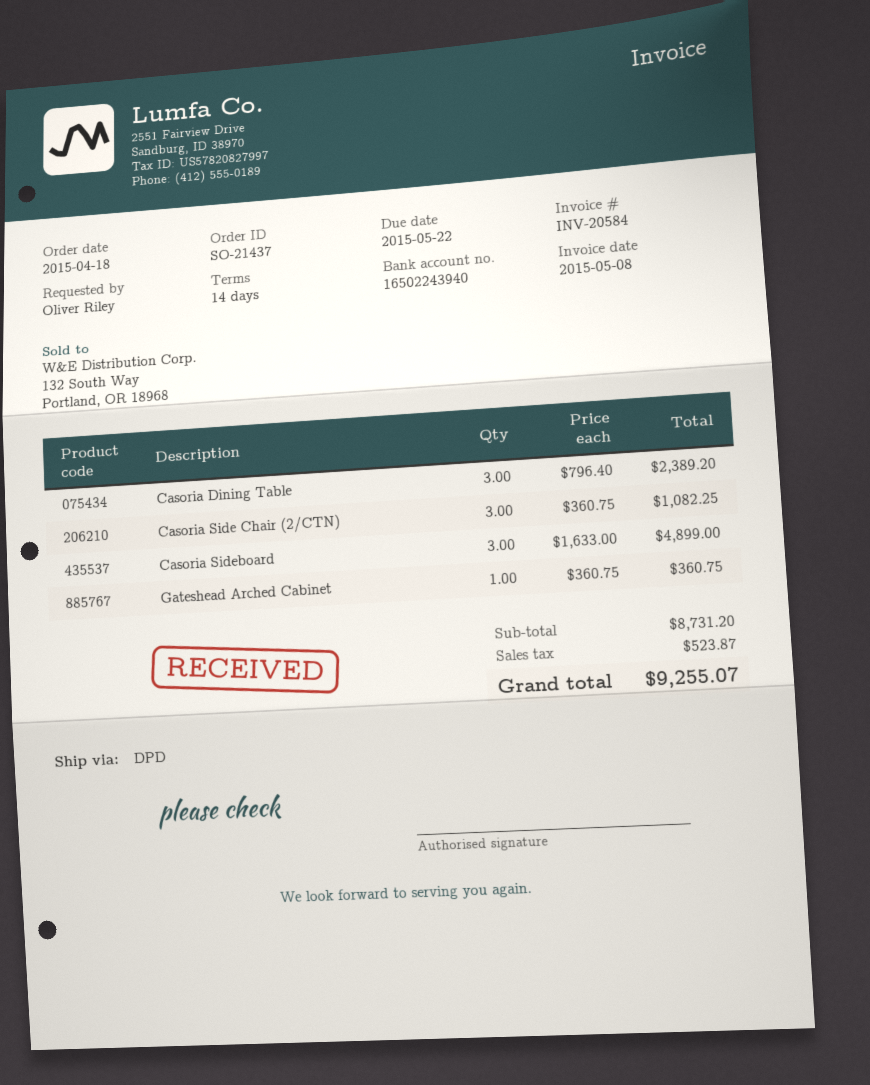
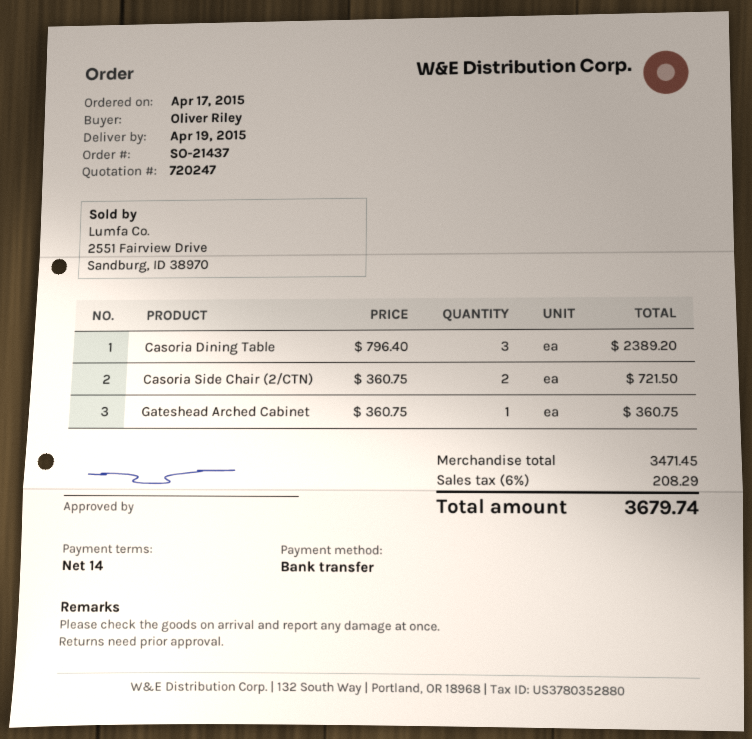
order date: 2015-04-18 -> 2015-04-17
Casoria Side Chair (2/CTN): 3 x 360.75 = 1082.25 -> 2 x 360.75 = 721.50
Casoria Sideboard: 3 x 1633.00 = 4899.00 -> none
subtotal: 8731.20 -> 3471.45
tax: 523.87 -> 208.29
total: 9255.07 -> 3679.74

